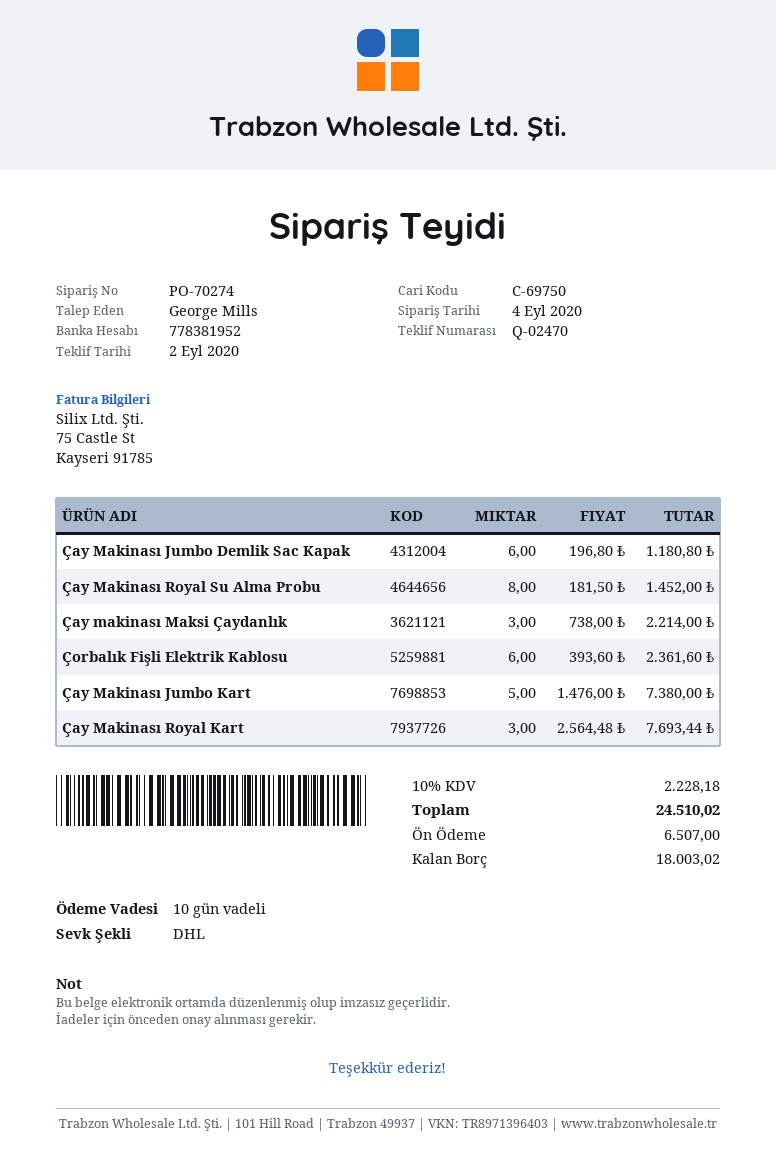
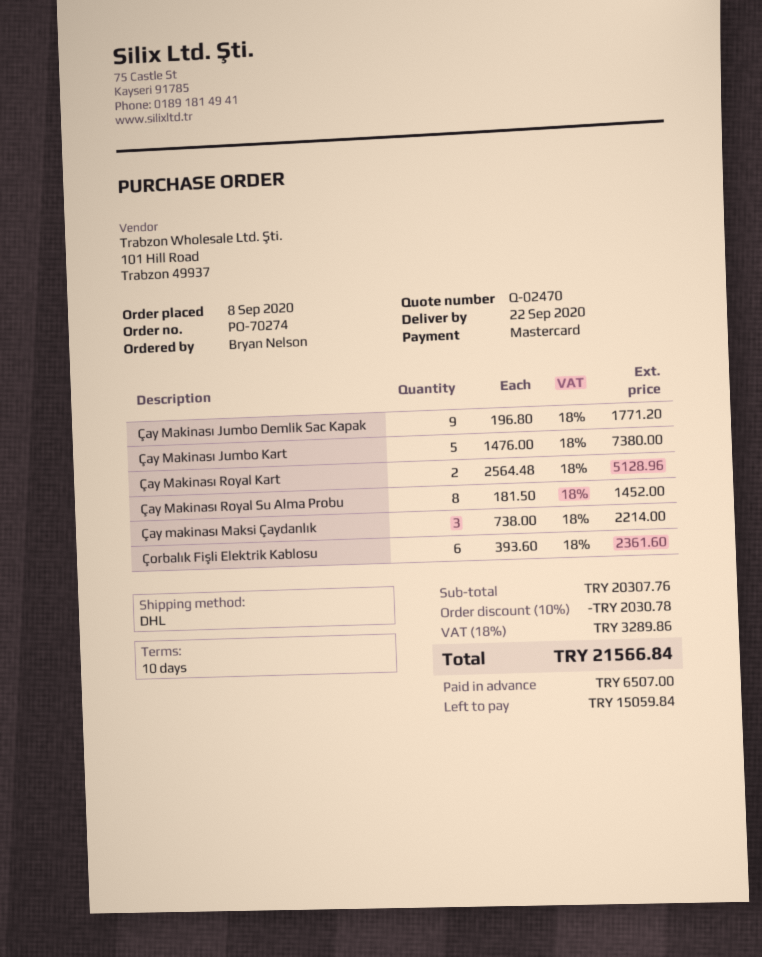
order date: 2020-09-04 -> 2020-09-08
ordered by: George Mills -> Bryan Nelson
Çay Makinası Jumbo Demlik Sac Kapak: 6 x 196.80 = 1180.80 -> 9 x 196.80 = 1771.20
Çay Makinası Royal Kart: 3 x 2564.48 = 7693.44 -> 2 x 2564.48 = 5128.96
discount: none -> 10% = 2030.78
tax: 10% = 2228.18 -> 18% = 3289.86
total: 24510.02 -> 21566.84
balance: 18003.02 -> 15059.84

